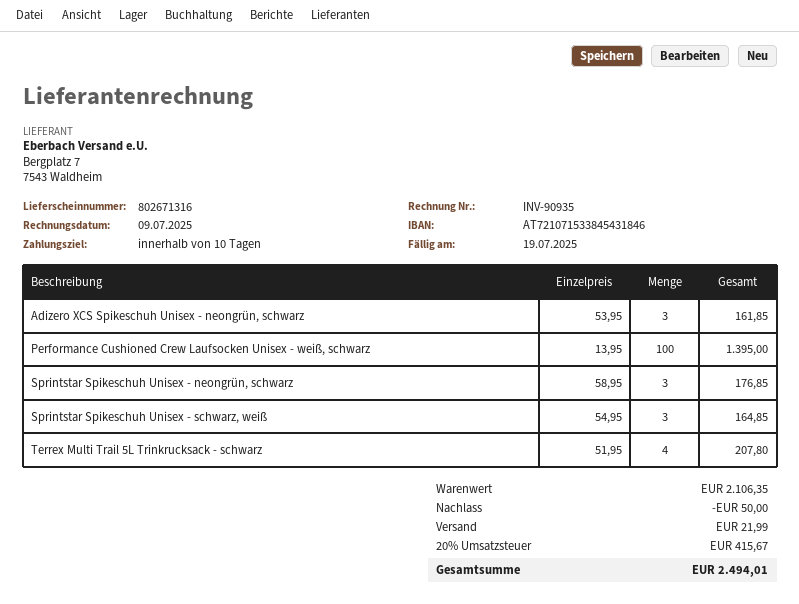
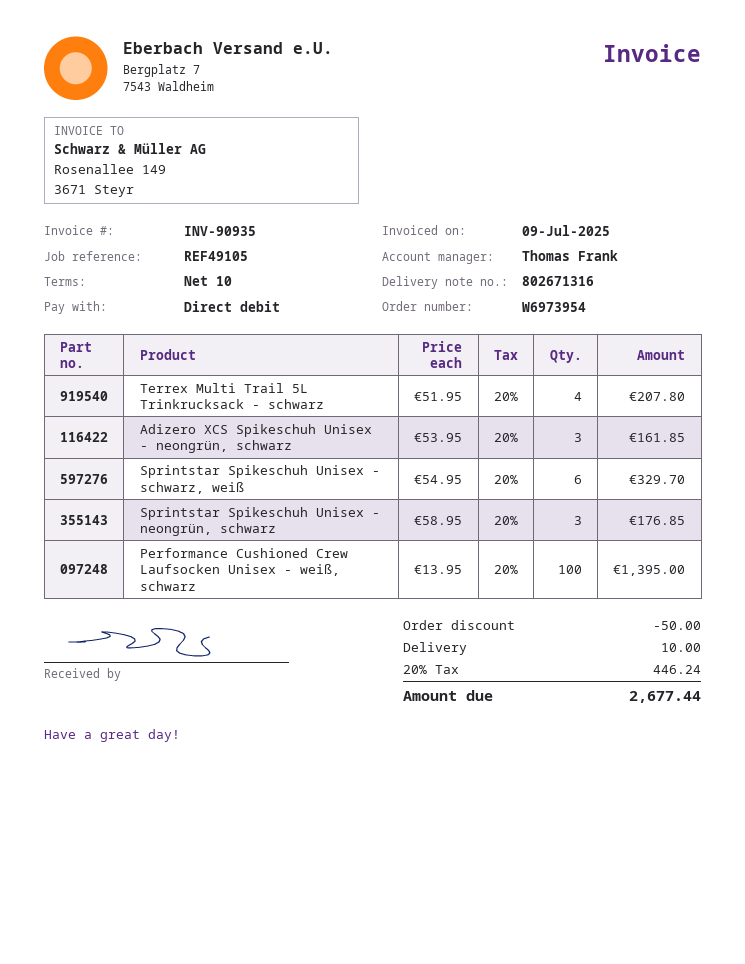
Sprintstar Spikeschuh Unisex - schwarz, weiß: 3 x 54.95 = 164.85 -> 6 x 54.95 = 329.70
shipping: 21.99 -> 10.00
tax: 20% = 415.67 -> 20% = 446.24
total: 2494.01 -> 2677.44

